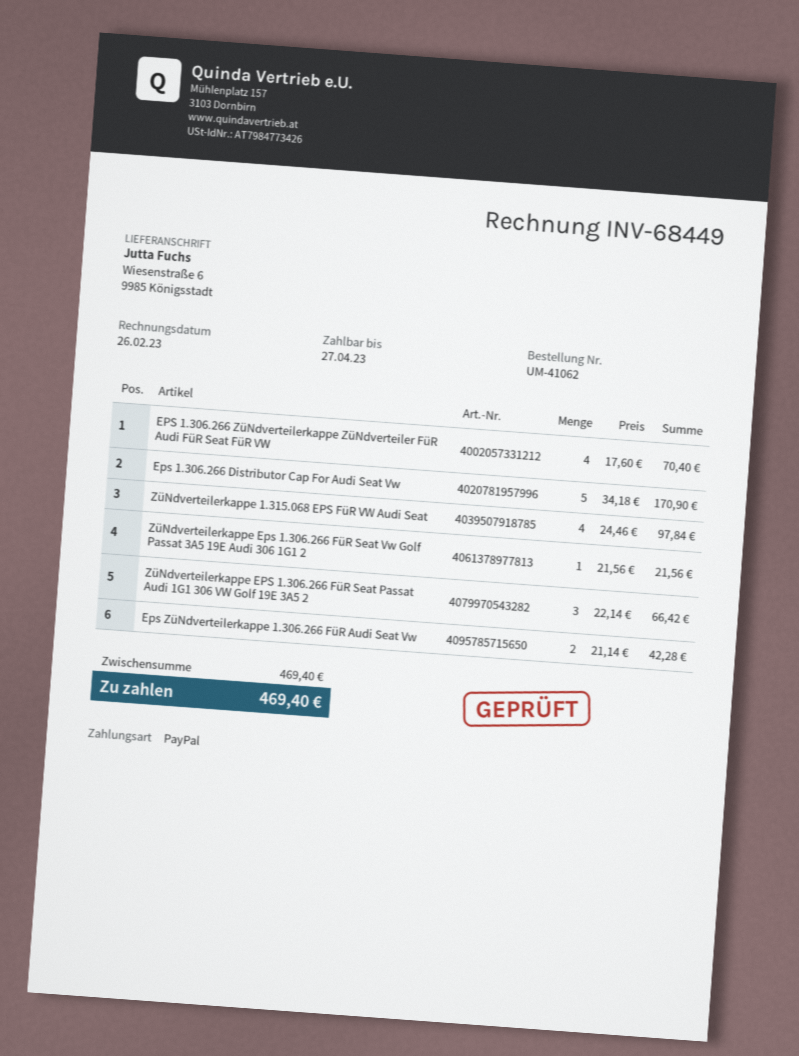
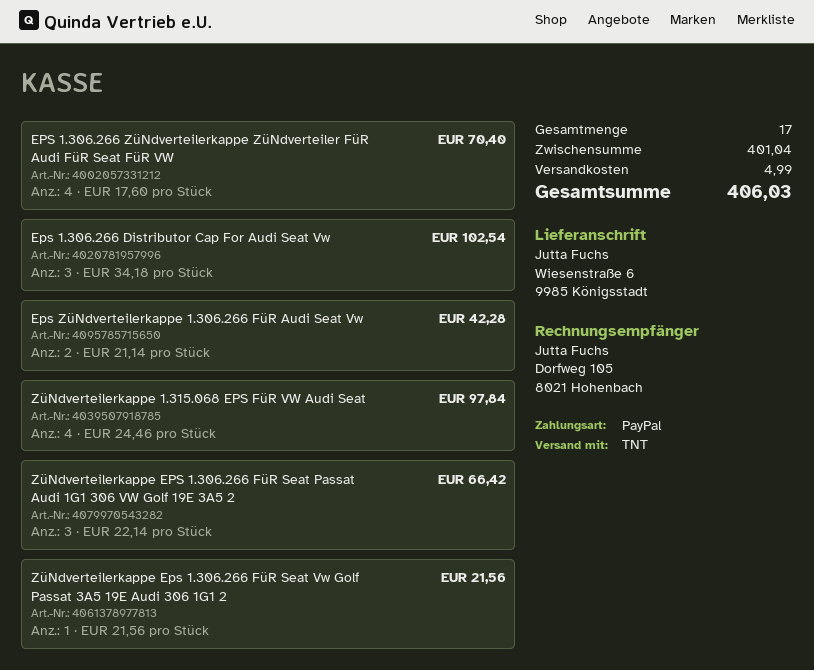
Eps 1.306.266 Distributor Cap For Audi Seat Vw: 5 x 34.18 = 170.90 -> 3 x 34.18 = 102.54
subtotal: 469.40 -> 401.04
shipping: none -> 4.99
total: 469.40 -> 406.03

